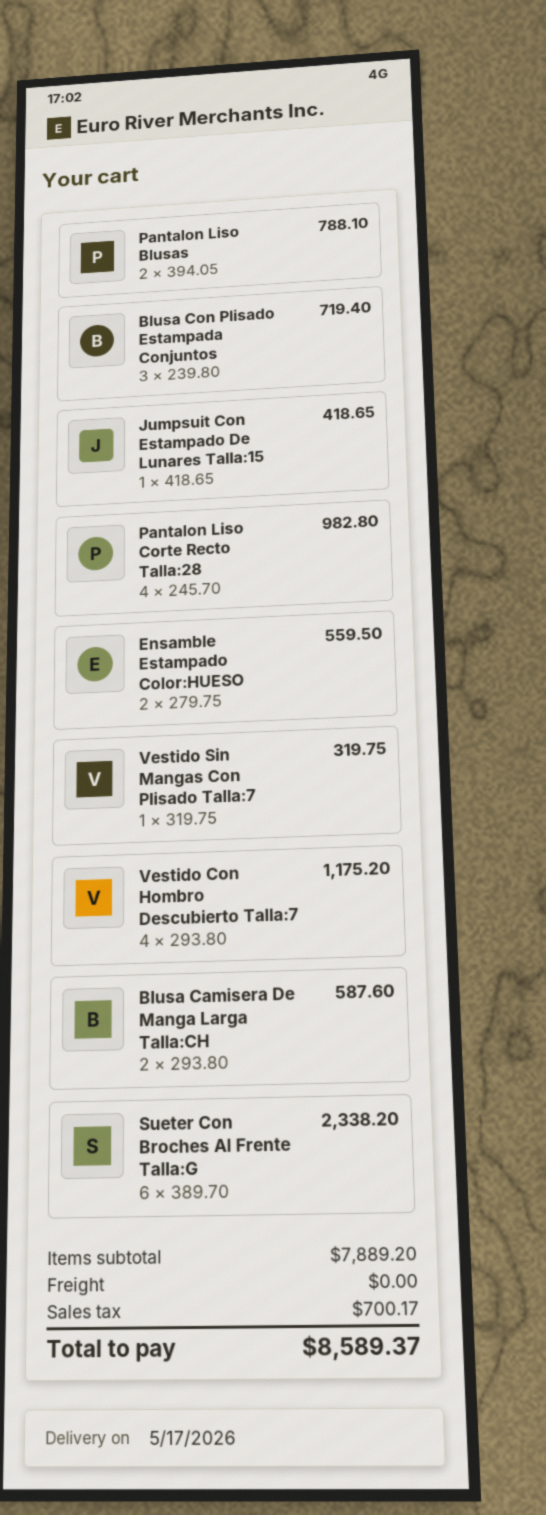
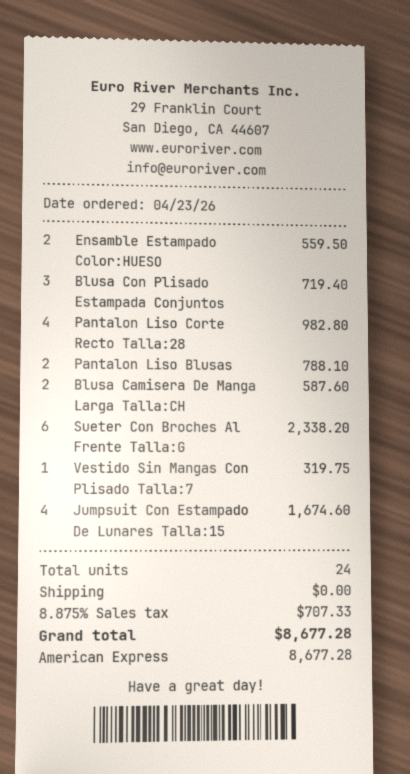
Jumpsuit Con Estampado De Lunares Talla:15: 1 for 418.65 -> 4 for 1674.60
Vestido Con Hombro Descubierto Talla:7: 4 for 1175.20 -> none
tax: 700.17 -> 707.33
total: 8589.37 -> 8677.28

